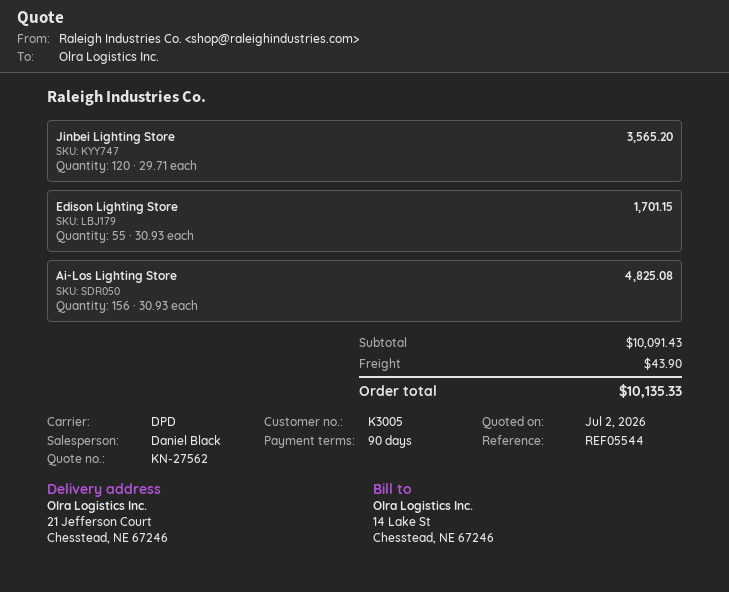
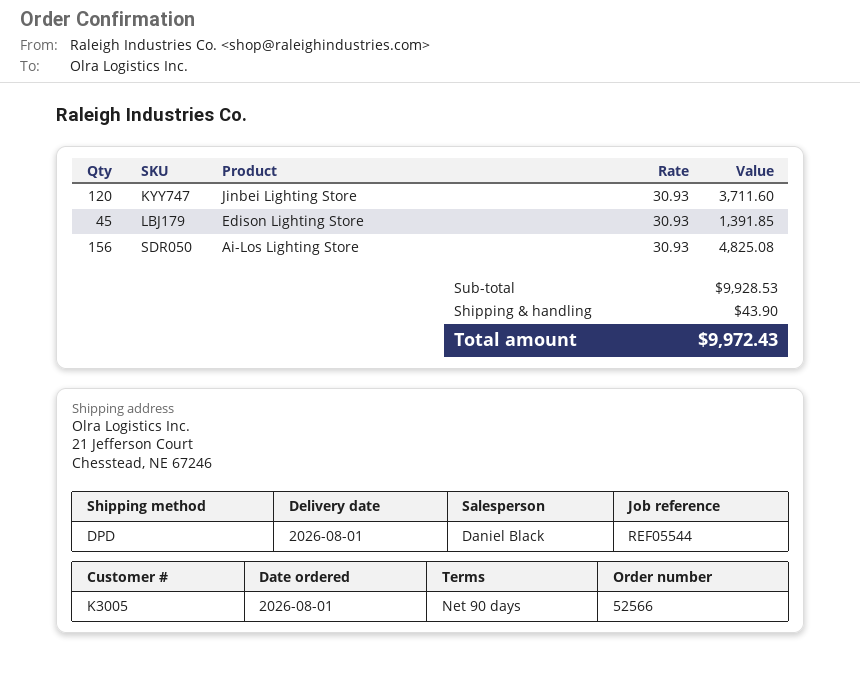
Jinbei Lighting Store: 120 x 29.71 = 3565.20 -> 120 x 30.93 = 3711.60
Edison Lighting Store: 55 x 30.93 = 1701.15 -> 45 x 30.93 = 1391.85
subtotal: 10091.43 -> 9928.53
total: 10135.33 -> 9972.43

